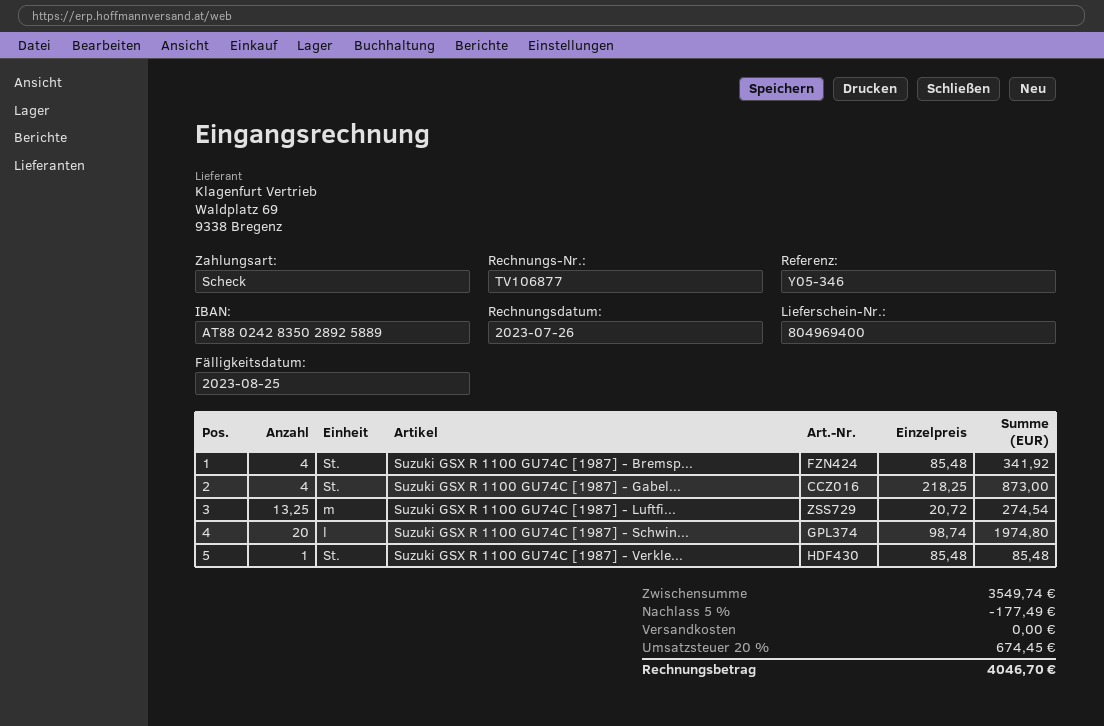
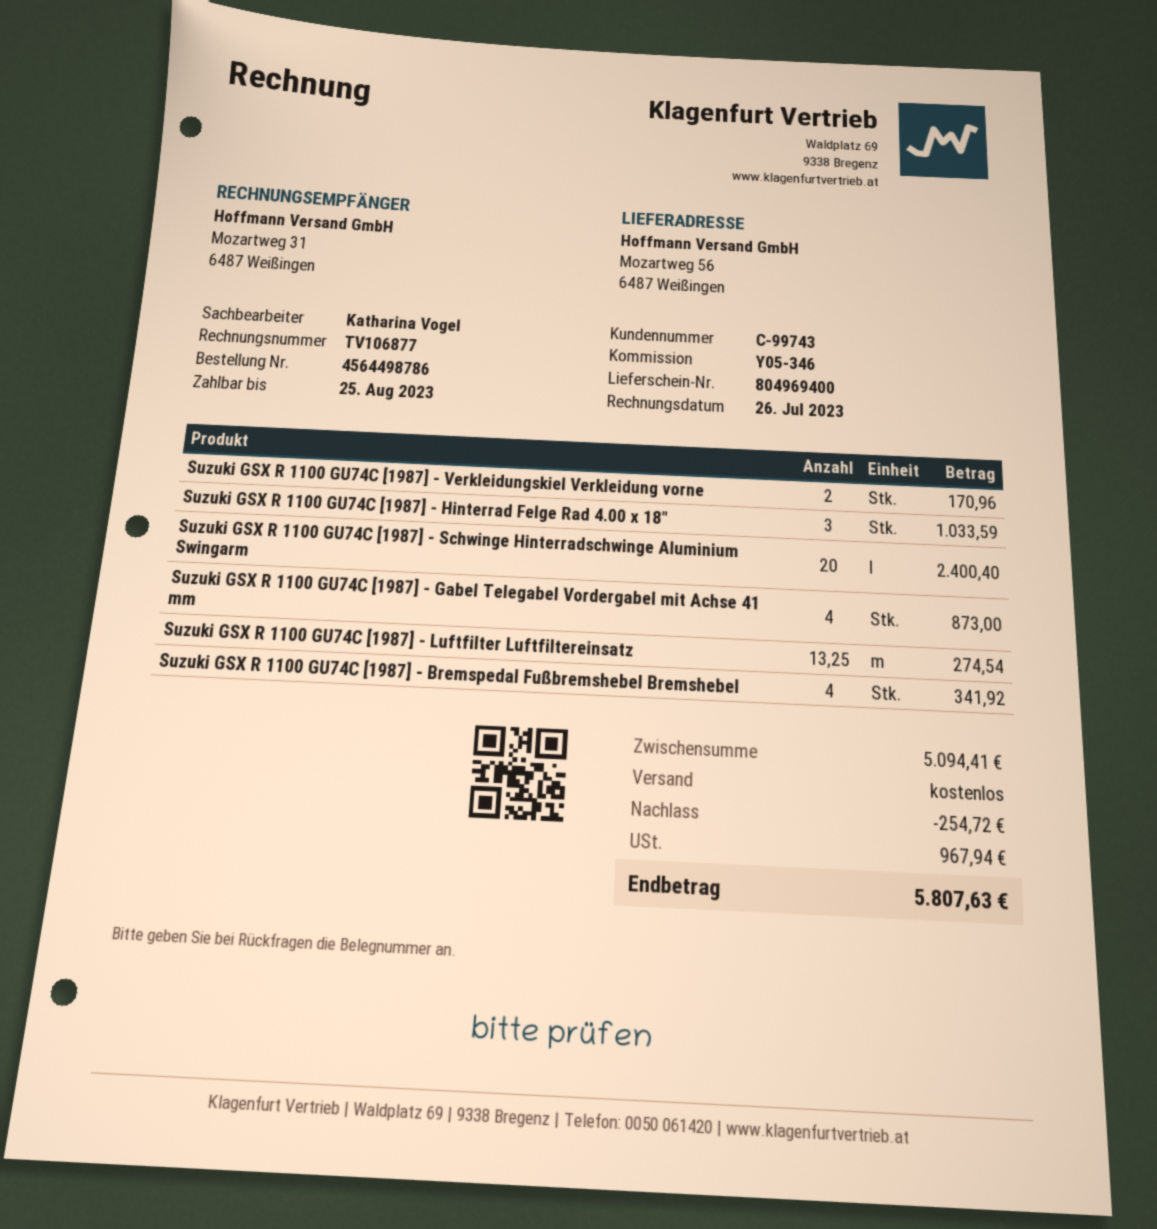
Suzuki GSX R 1100 GU74C [1987] - Schwin...: 20 for 1974.80 -> 20 for 2400.40
Suzuki GSX R 1100 GU74C [1987] - Verkle...: 1 for 85.48 -> 2 for 170.96
Suzuki GSX R 1100 GU74C [1987] - Hinterrad Felge Rad 4.00 x 18": none -> 3 for 1033.59
subtotal: 3549.74 -> 5094.41
discount: 177.49 -> 254.72
tax: 674.45 -> 967.94
total: 4046.70 -> 5807.63

